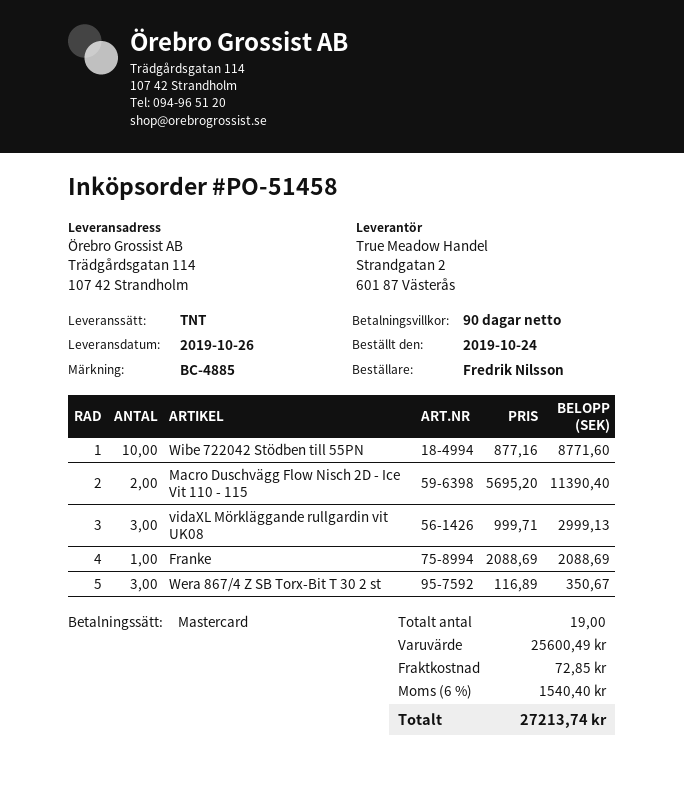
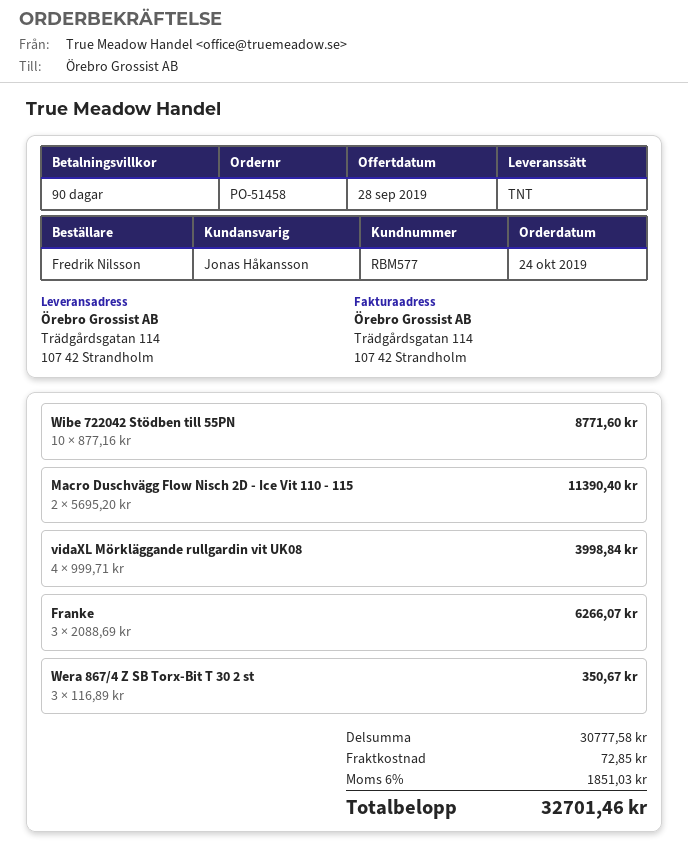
vidaXL Mörkläggande rullgardin vit UK08: 3 x 999.71 = 2999.13 -> 4 x 999.71 = 3998.84
Franke: 1 x 2088.69 = 2088.69 -> 3 x 2088.69 = 6266.07
subtotal: 25600.49 -> 30777.58
tax: 6% = 1540.40 -> 6% = 1851.03
total: 27213.74 -> 32701.46

